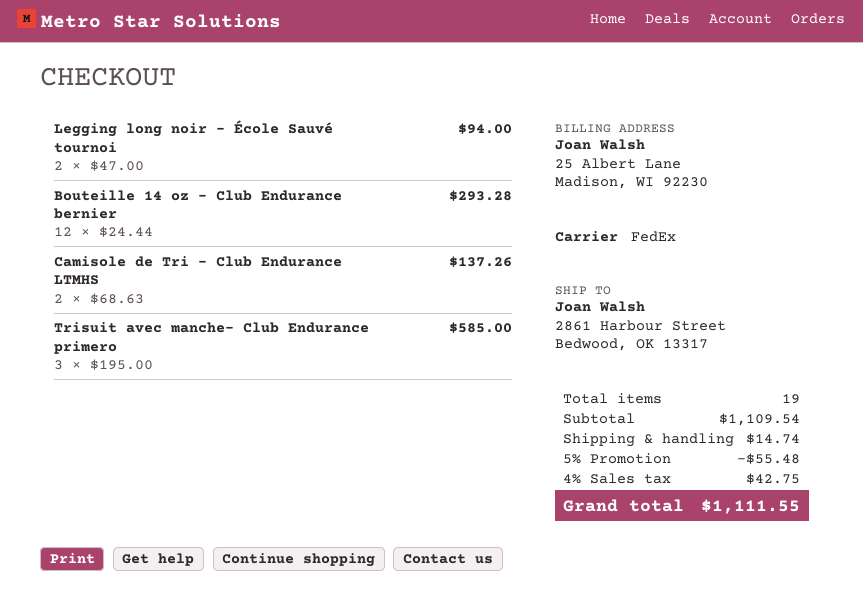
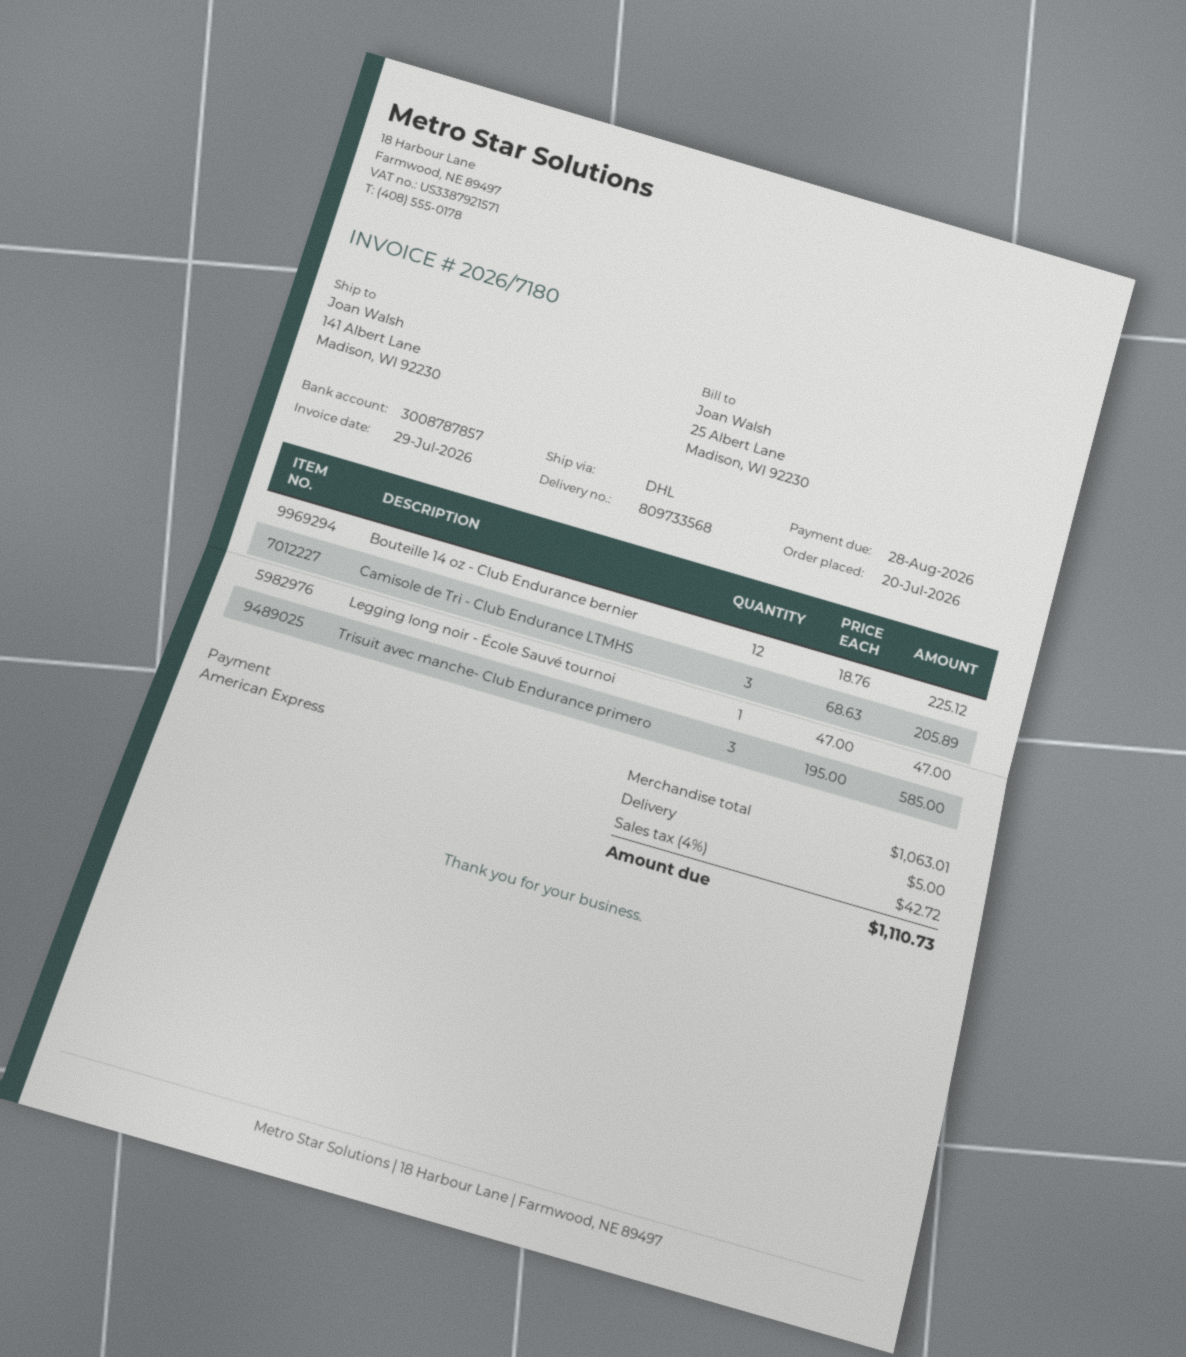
shipping method: FedEx -> DHL
ship to: 2861 Harbour Street, Bedwood, OK 13317 -> 141 Albert Lane, Madison, WI 92230
Legging long noir - École Sauvé tournoi: 2 x 47.00 = 94.00 -> 1 x 47.00 = 47.00
Bouteille 14 oz - Club Endurance bernier: 12 x 24.44 = 293.28 -> 12 x 18.76 = 225.12
Camisole de Tri - Club Endurance LTMHS: 2 x 68.63 = 137.26 -> 3 x 68.63 = 205.89
subtotal: 1109.54 -> 1063.01
discount: 5% = 55.48 -> none
shipping: 14.74 -> 5.00
tax: 4% = 42.75 -> 4% = 42.72
total: 1111.55 -> 1110.73

